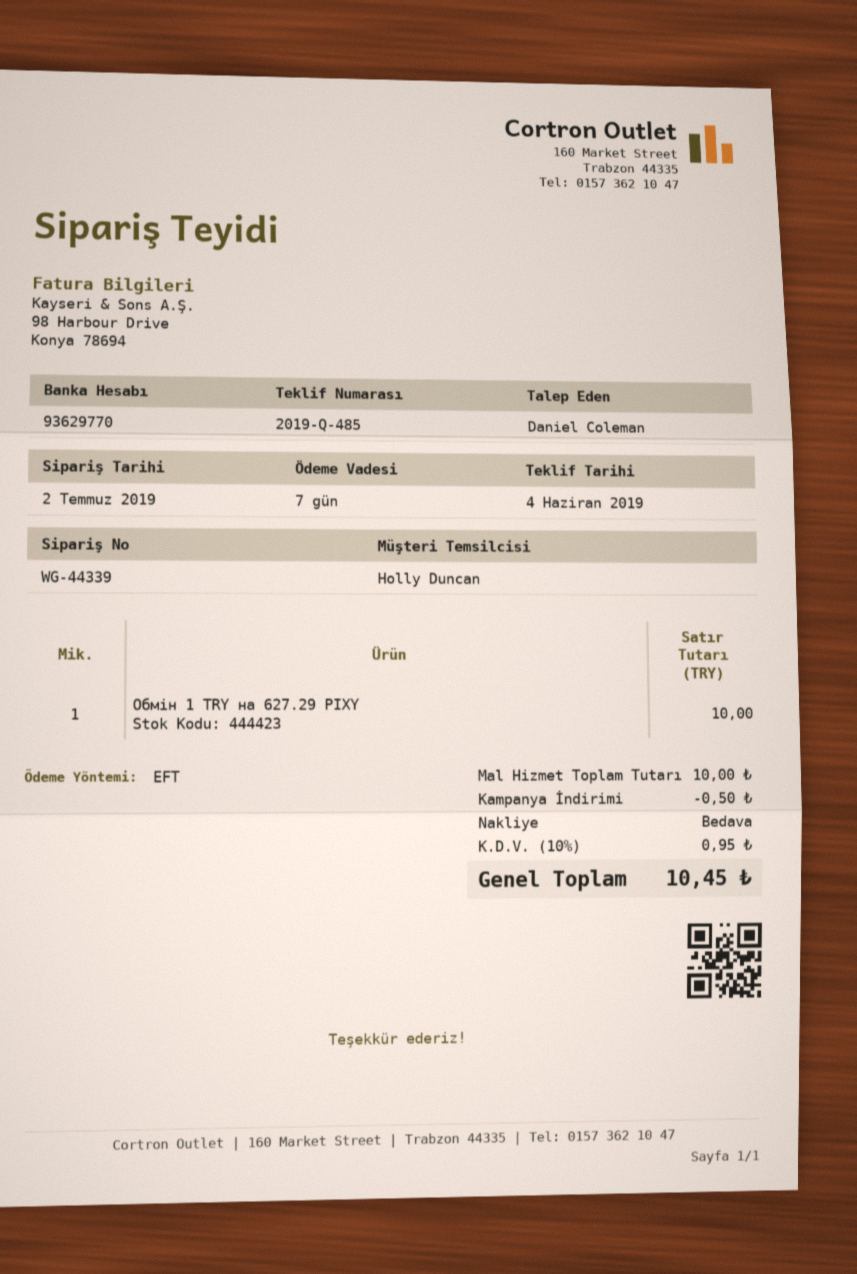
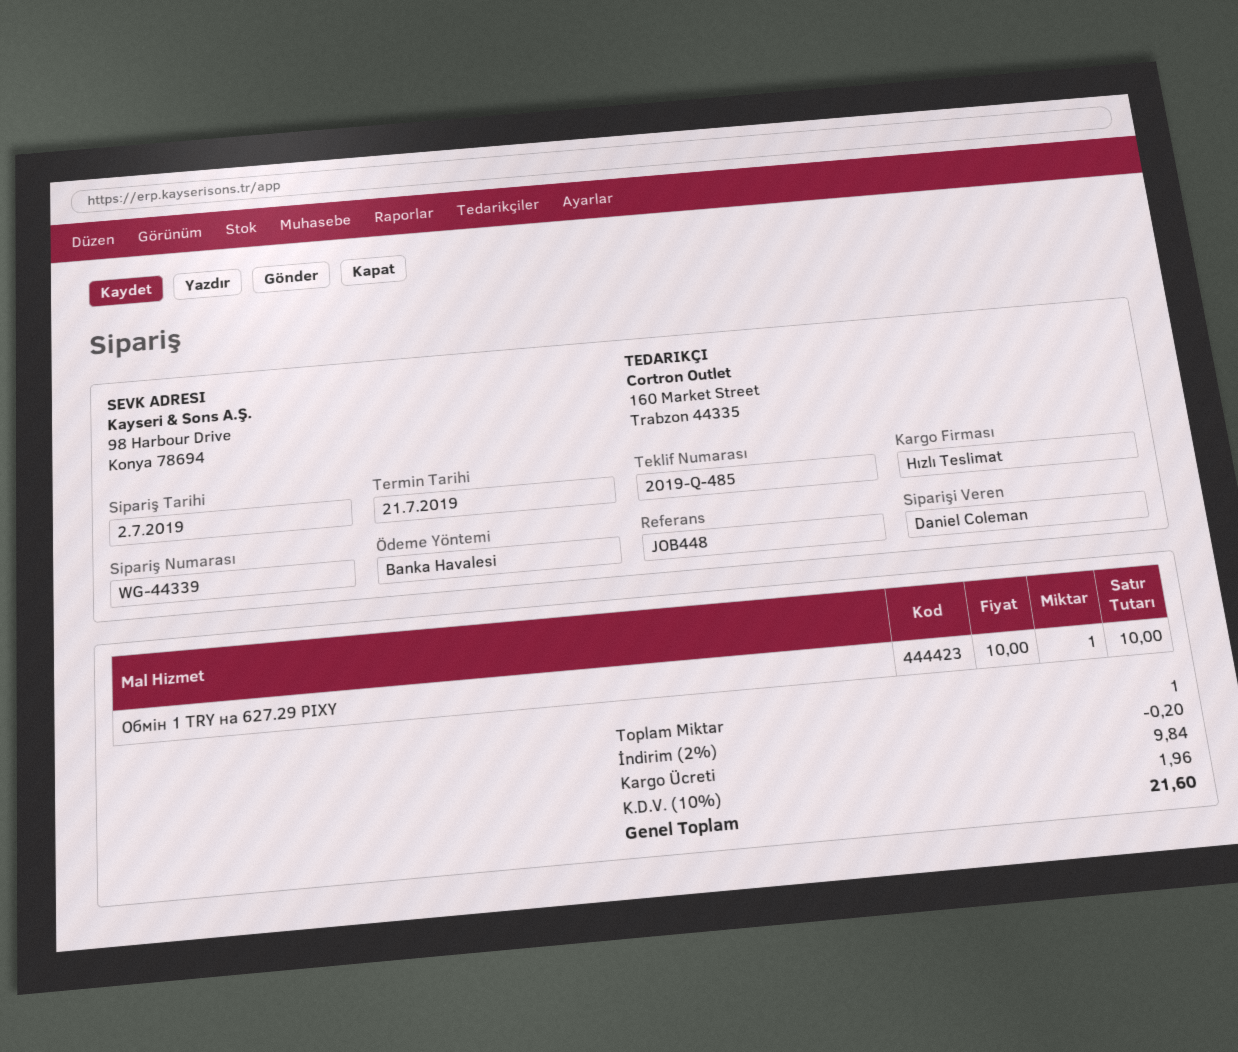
discount: 0.50 -> 0.20
shipping: 0.00 -> 9.84
tax: 10% = 0.95 -> 10% = 1.96
total: 10.45 -> 21.60

